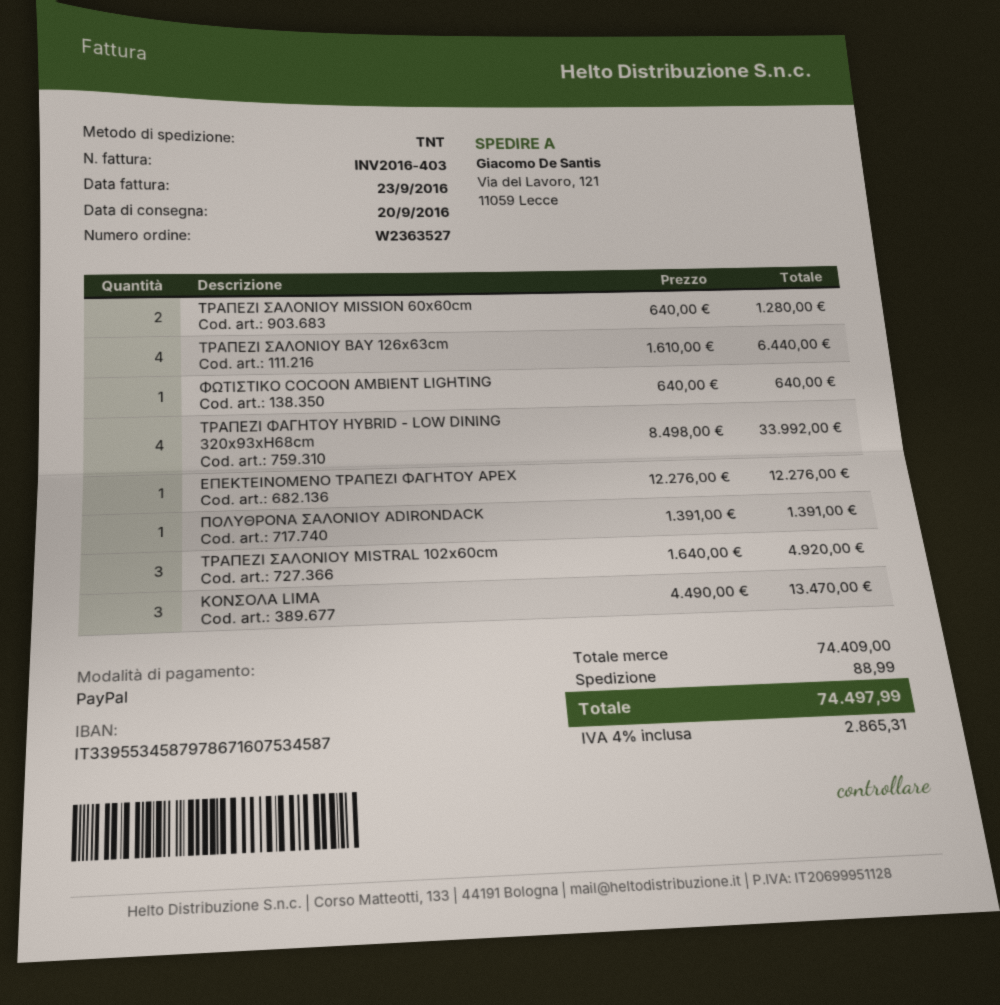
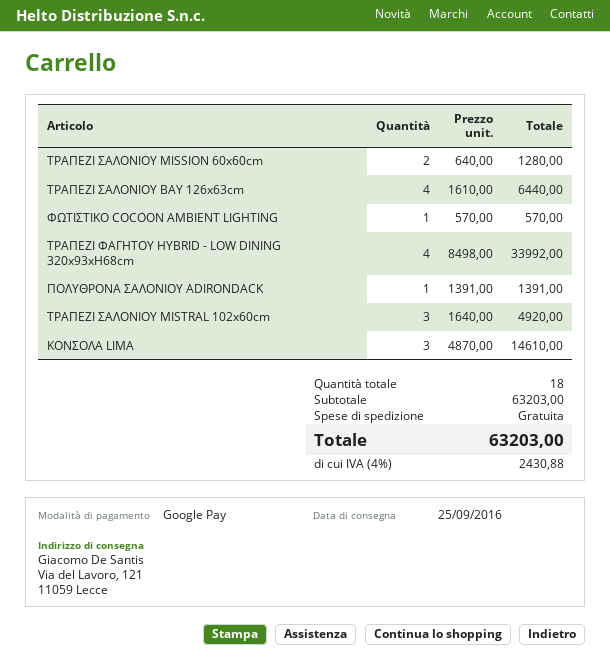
delivery date: 2016-09-20 -> 2016-09-25
payment method: PayPal -> Google Pay
ΦΩΤΙΣΤΙΚΟ COCOON AMBIENT LIGHTING: 1 x 640.00 = 640.00 -> 1 x 570.00 = 570.00
ΕΠΕΚΤΕΙΝΟΜΕΝΟ ΤΡΑΠΕΖΙ ΦΑΓΗΤΟΥ APEX: 1 x 12276.00 = 12276.00 -> none
ΚΟΝΣΟΛΑ LIMA: 3 x 4490.00 = 13470.00 -> 3 x 4870.00 = 14610.00
subtotal: 74409.00 -> 63203.00
shipping: 88.99 -> 0.00
tax: 4% = 2865.31 -> 4% = 2430.88
total: 74497.99 -> 63203.00

